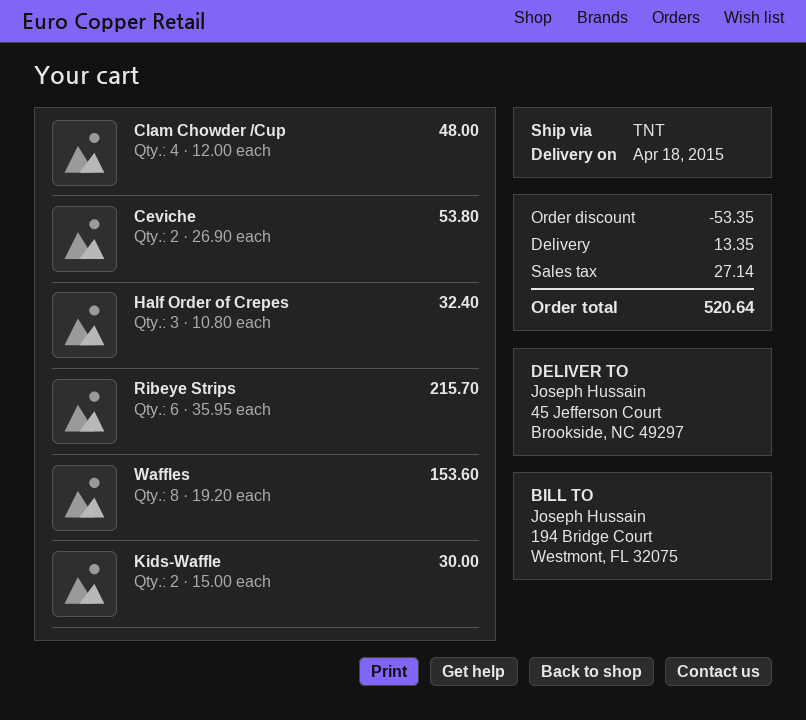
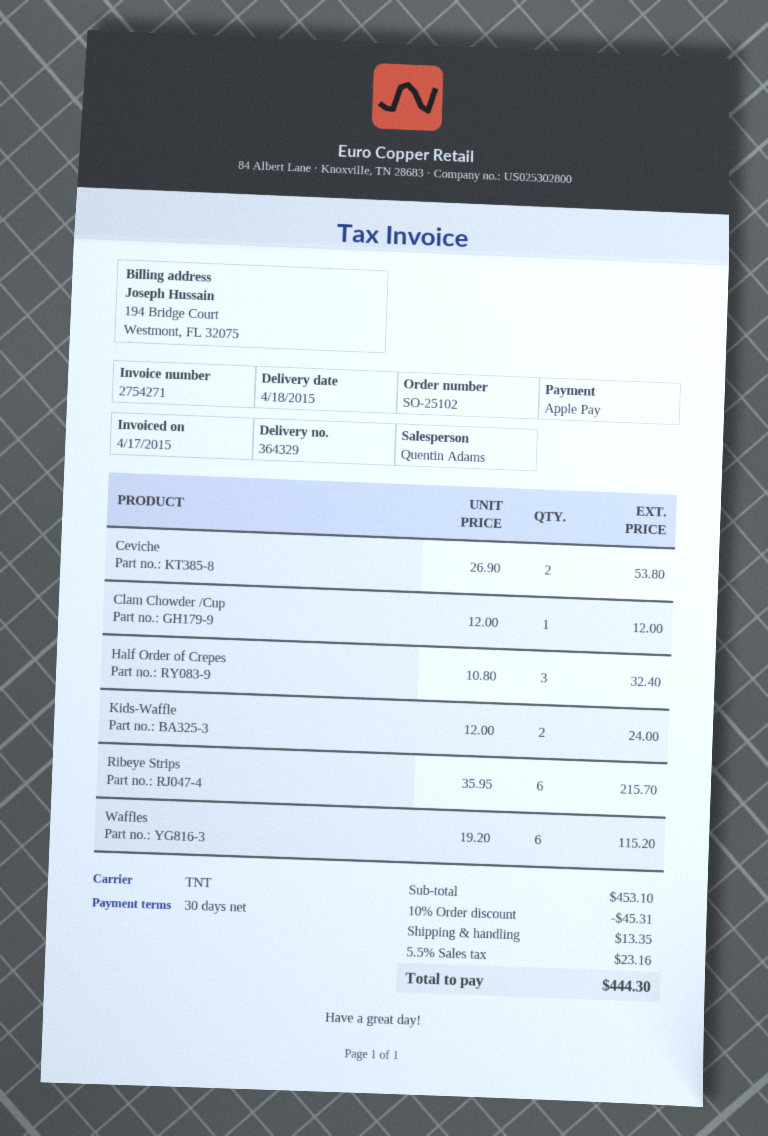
Clam Chowder /Cup: 4 x 12.00 = 48.00 -> 1 x 12.00 = 12.00
Waffles: 8 x 19.20 = 153.60 -> 6 x 19.20 = 115.20
Kids-Waffle: 2 x 15.00 = 30.00 -> 2 x 12.00 = 24.00
discount: 53.35 -> 45.31
tax: 27.14 -> 23.16
total: 520.64 -> 444.30

